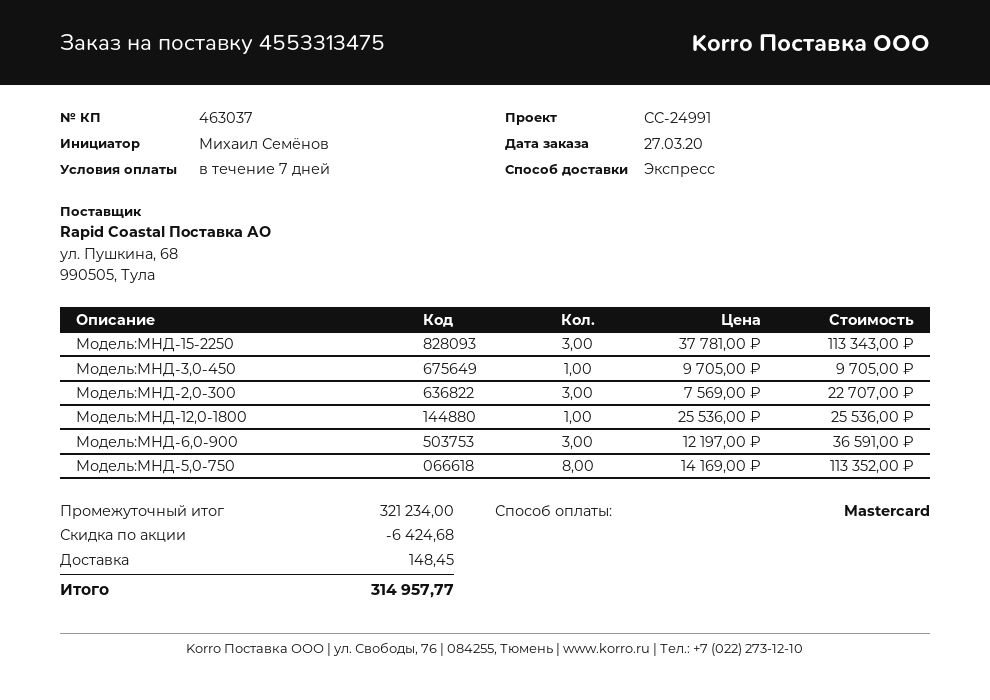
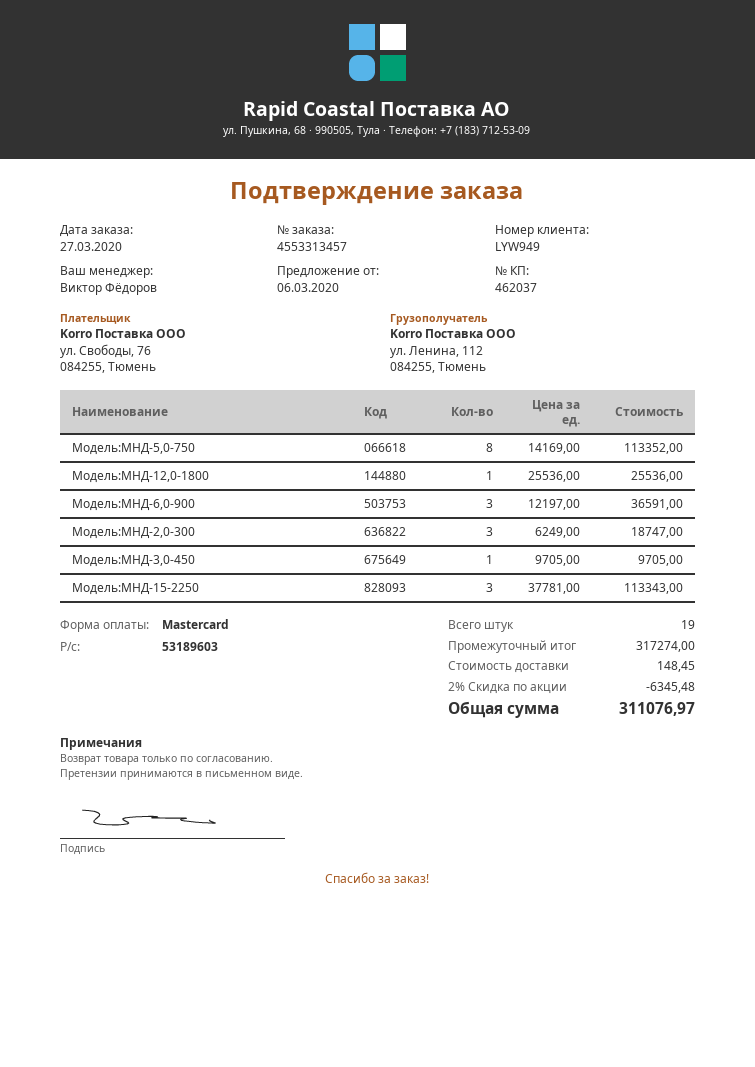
quote number: 463037 -> 462037
order number: 4553313475 -> 4553313457
Модель:МНД-2,0-300: 3 x 7569.00 = 22707.00 -> 3 x 6249.00 = 18747.00
subtotal: 321234.00 -> 317274.00
discount: 6424.68 -> 6345.48
total: 314957.77 -> 311076.97

